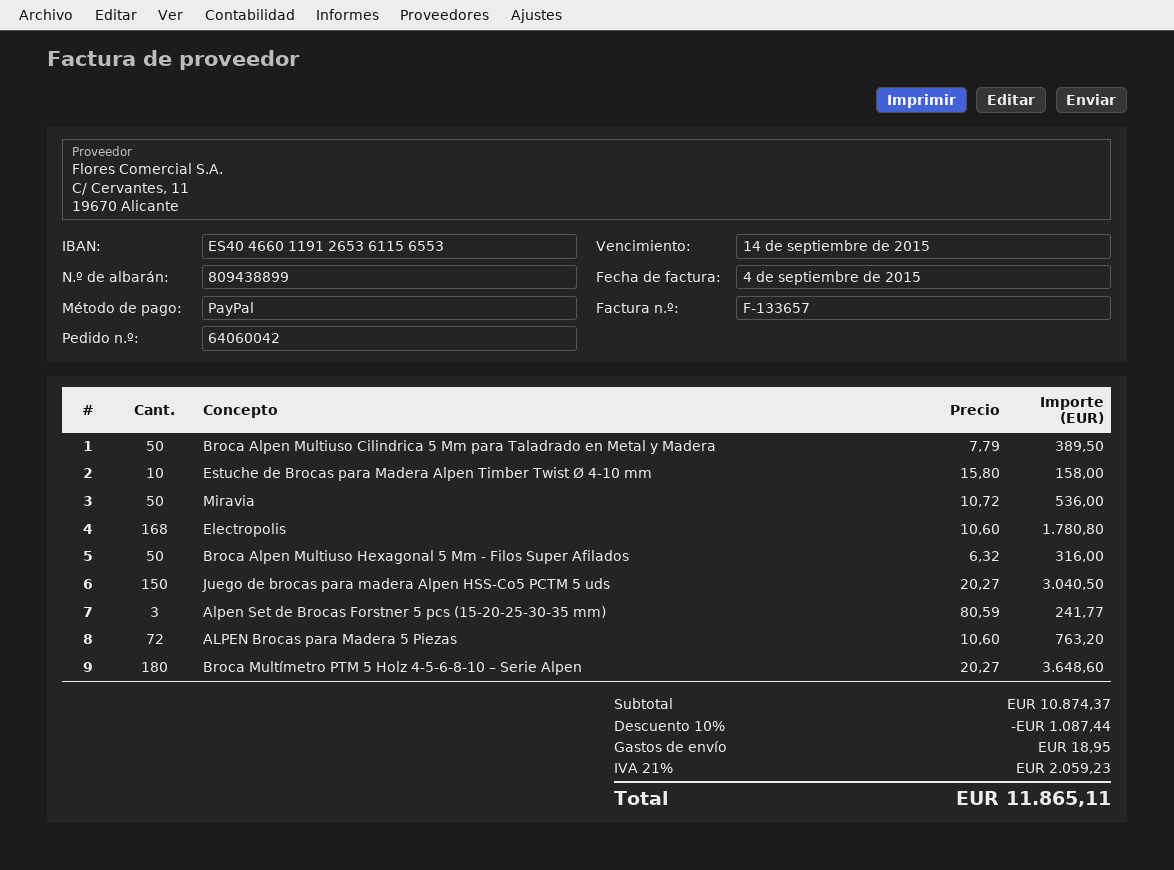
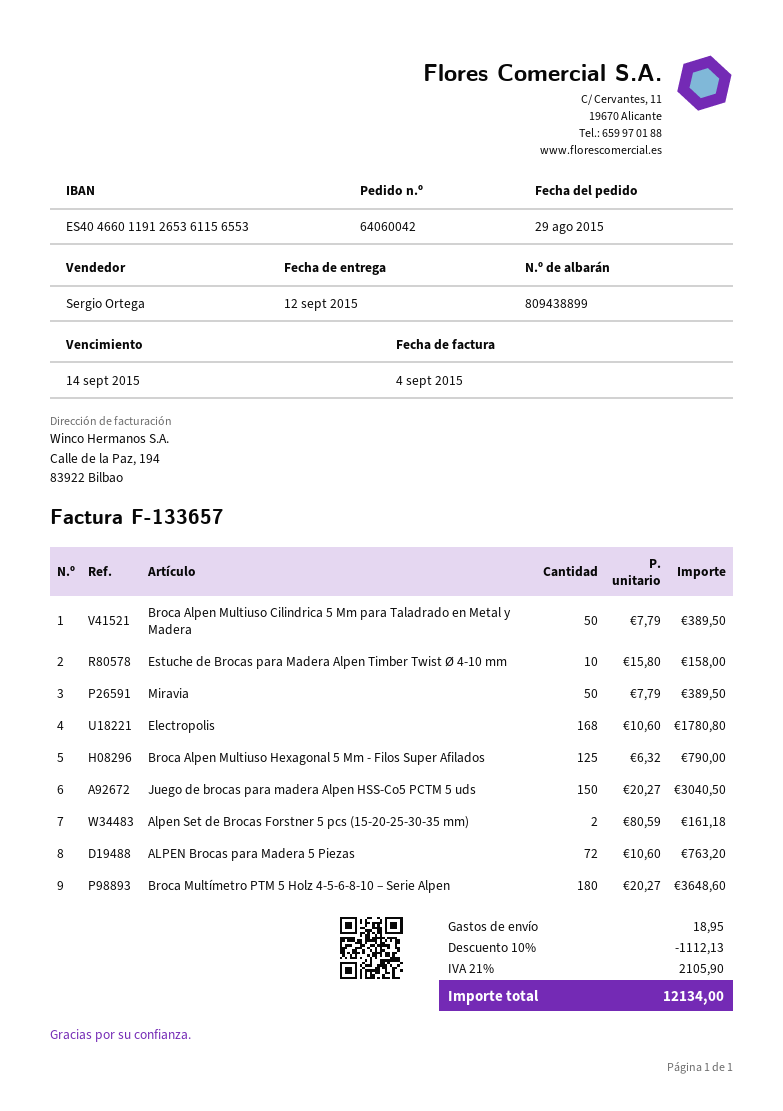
Miravia: 50 x 10.72 = 536.00 -> 50 x 7.79 = 389.50
Broca Alpen Multiuso Hexagonal 5 Mm - Filos Super Afilados: 50 x 6.32 = 316.00 -> 125 x 6.32 = 790.00
Alpen Set de Brocas Forstner 5 pcs (15-20-25-30-35 mm): 3 x 80.59 = 241.77 -> 2 x 80.59 = 161.18
discount: 10% = 1087.44 -> 10% = 1112.13
tax: 21% = 2059.23 -> 21% = 2105.90
total: 11865.11 -> 12134.00

